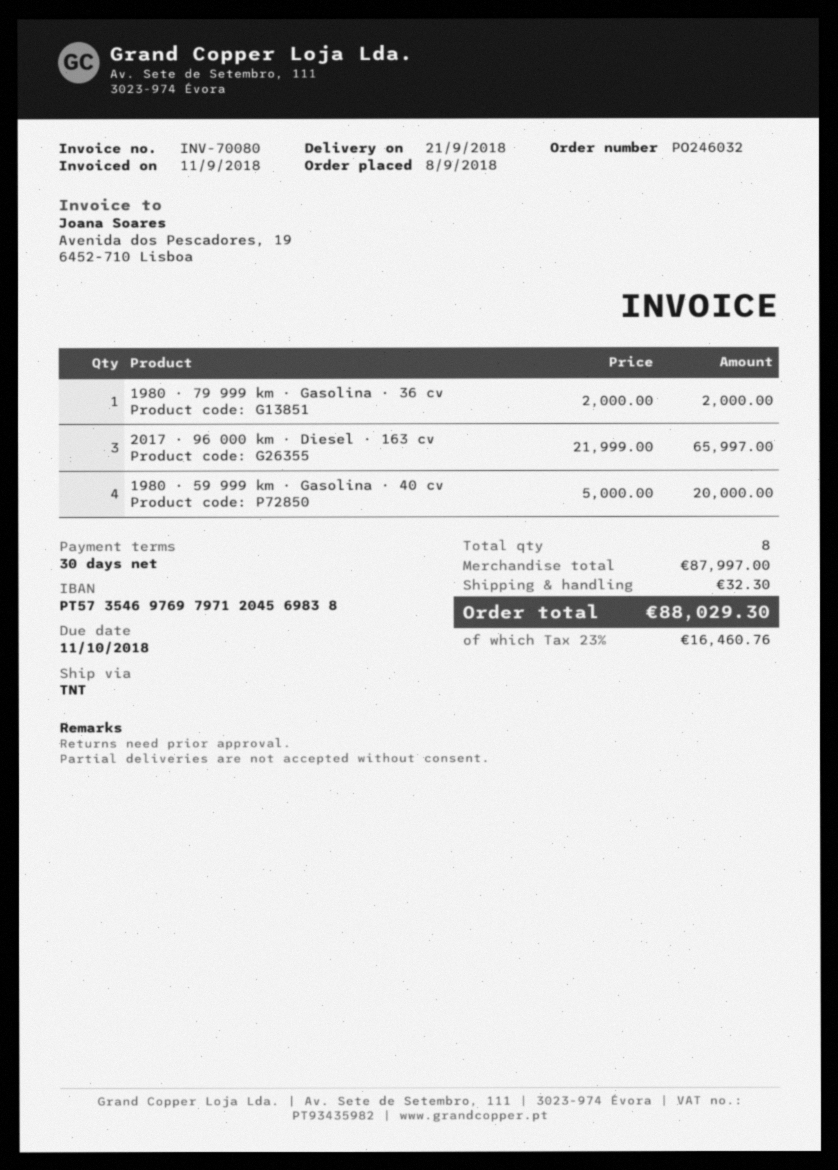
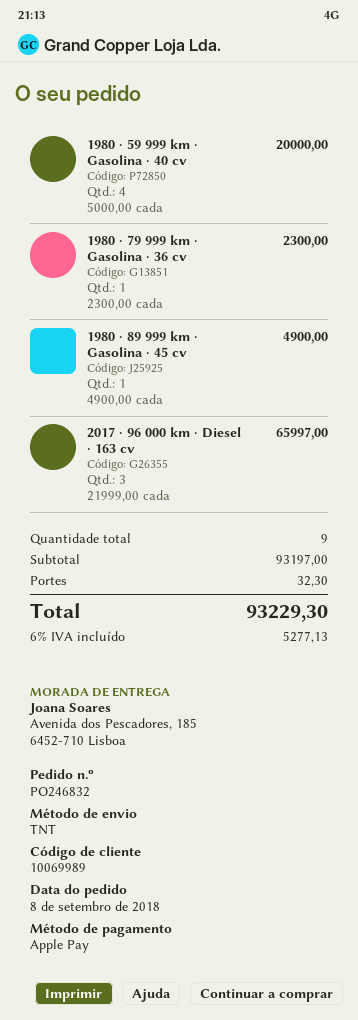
order number: PO246032 -> PO246832
1980 · 79 999 km · Gasolina · 36 cv: 1 x 2000.00 = 2000.00 -> 1 x 2300.00 = 2300.00
1980 · 89 999 km · Gasolina · 45 cv: none -> 1 x 4900.00 = 4900.00
total quantity: 8 -> 9
subtotal: 87997.00 -> 93197.00
tax: 23% = 16460.76 -> 6% = 5277.13
total: 88029.30 -> 93229.30

